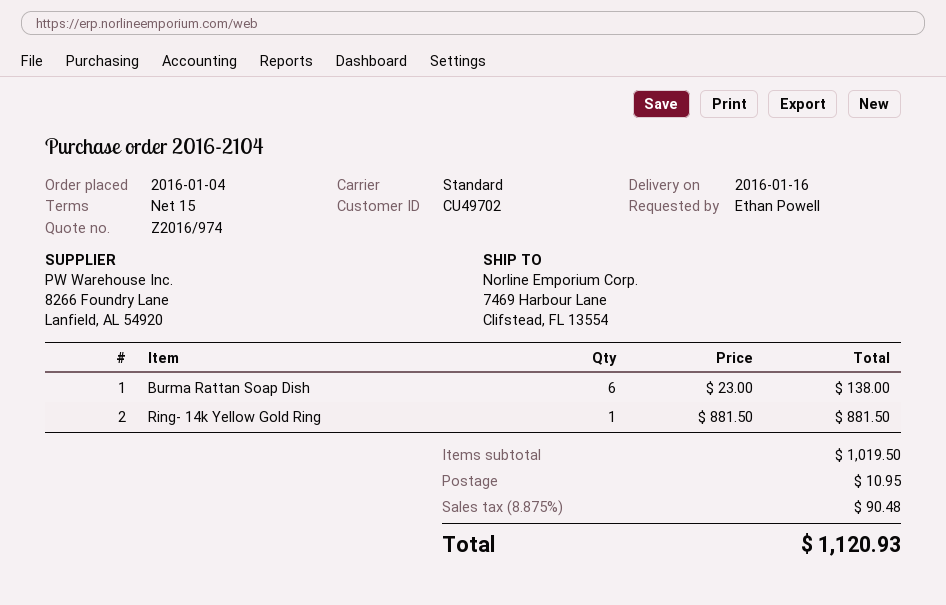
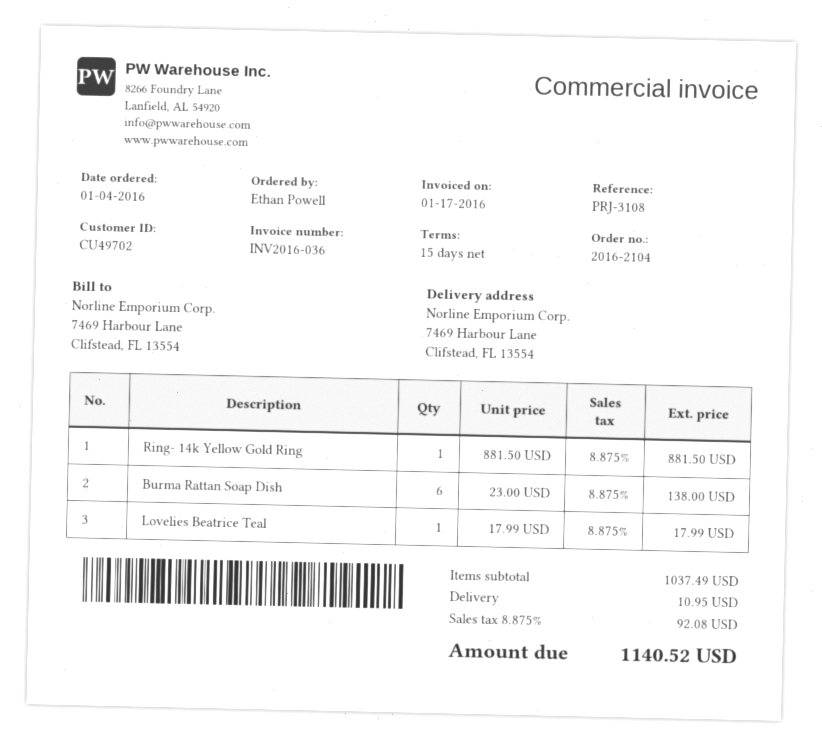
Lovelies Beatrice Teal: none -> 1 x 17.99 = 17.99
subtotal: 1019.50 -> 1037.49
tax: 8.875% = 90.48 -> 8.875% = 92.08
total: 1120.93 -> 1140.52

